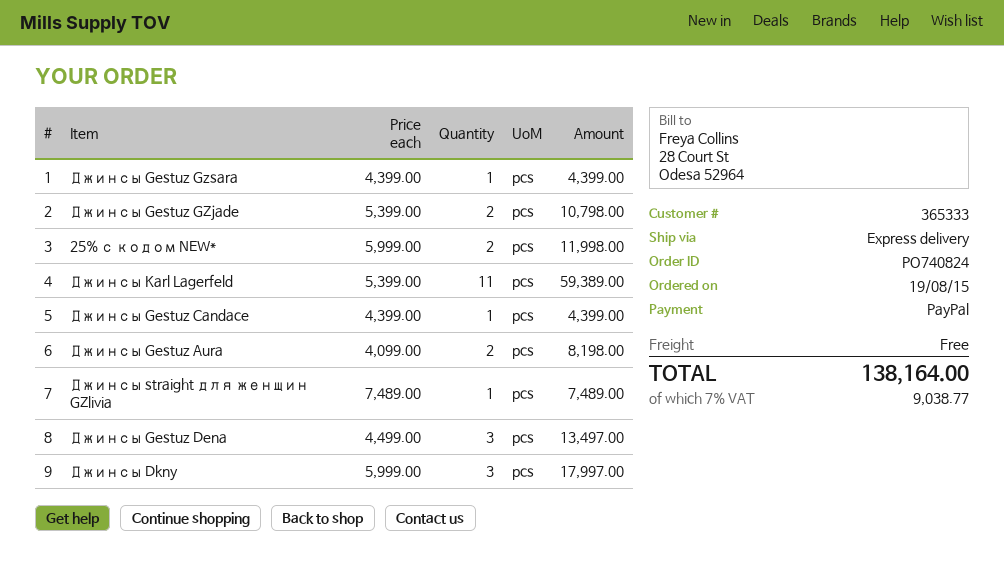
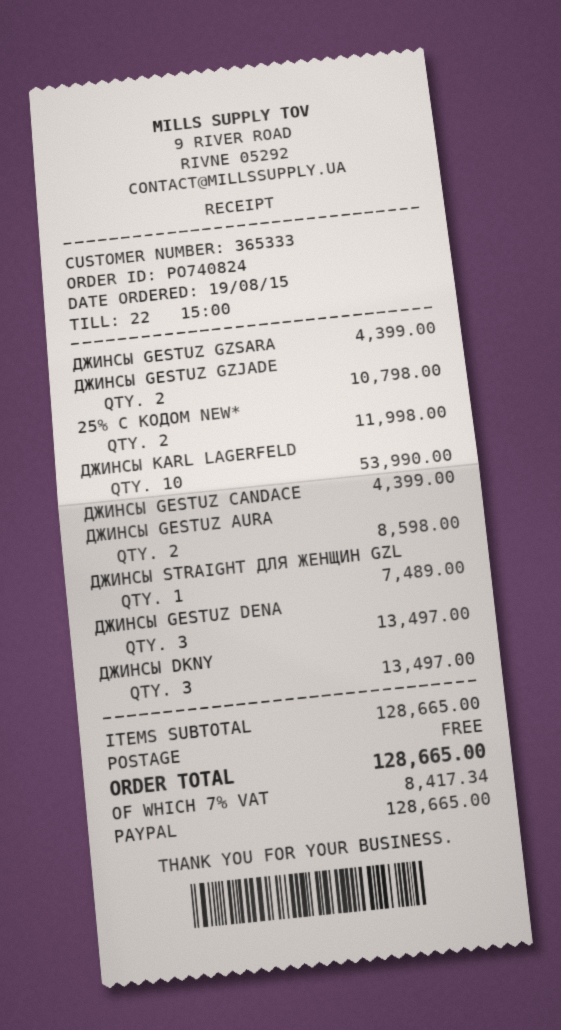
Джинсы Karl Lagerfeld: 11 for 59389.00 -> 10 for 53990.00
Джинсы Gestuz Aura: 2 for 8198.00 -> 2 for 8598.00
Джинсы Dkny: 3 for 17997.00 -> 3 for 13497.00
tax: 7% = 9038.77 -> 7% = 8417.34
total: 138164.00 -> 128665.00

